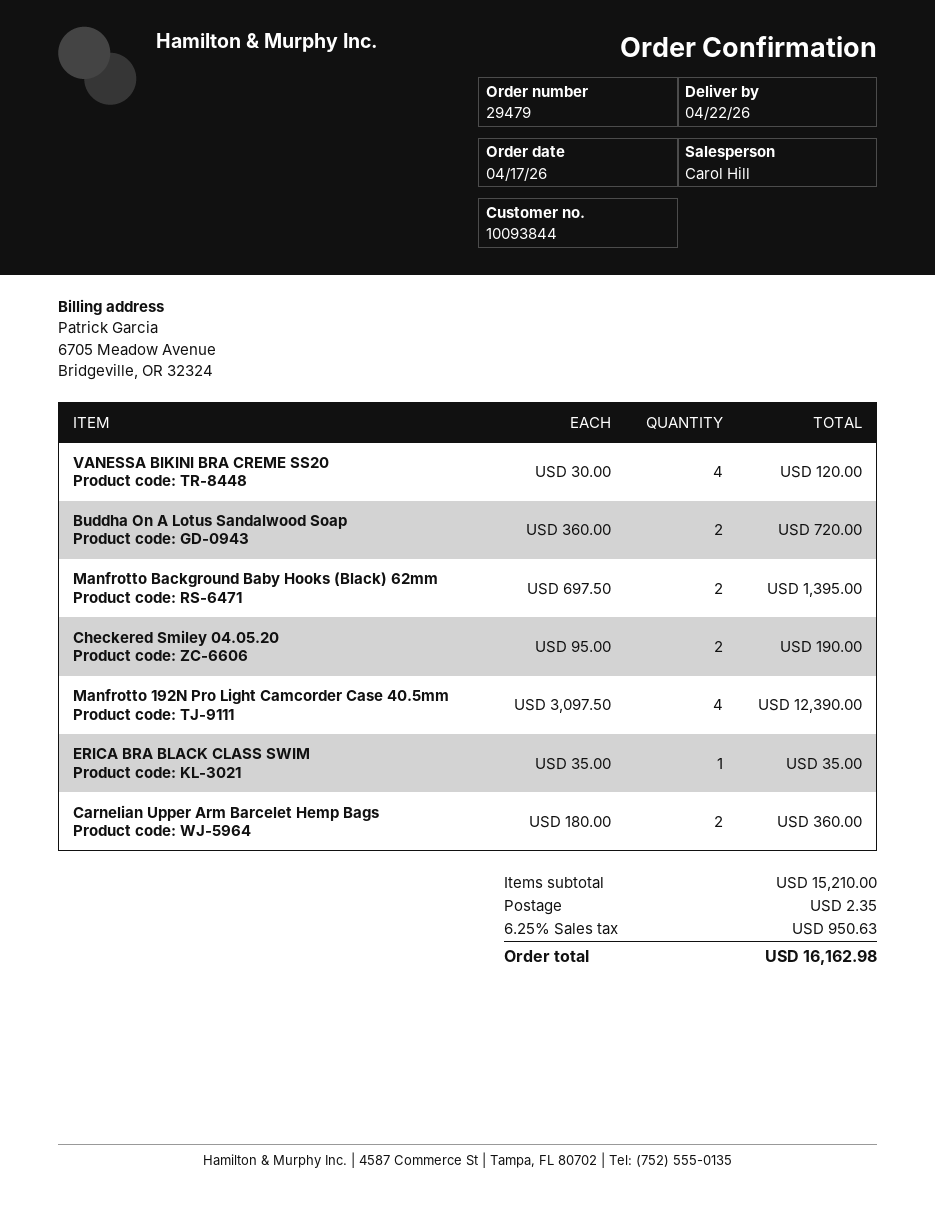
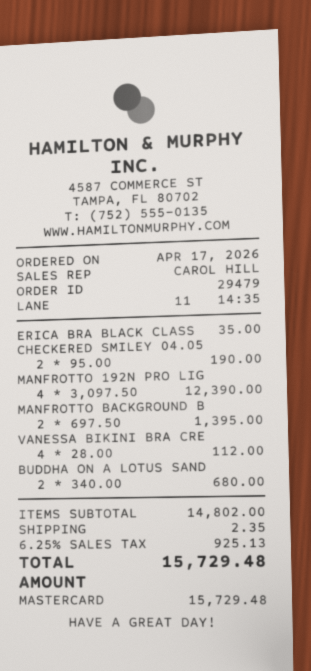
VANESSA BIKINI BRA CREME SS20: 4 x 30.00 = 120.00 -> 4 x 28.00 = 112.00
Buddha On A Lotus Sandalwood Soap: 2 x 360.00 = 720.00 -> 2 x 340.00 = 680.00
Carnelian Upper Arm Barcelet Hemp Bags: 2 x 180.00 = 360.00 -> none
subtotal: 15210.00 -> 14802.00
tax: 6.25% = 950.63 -> 6.25% = 925.13
total: 16162.98 -> 15729.48

